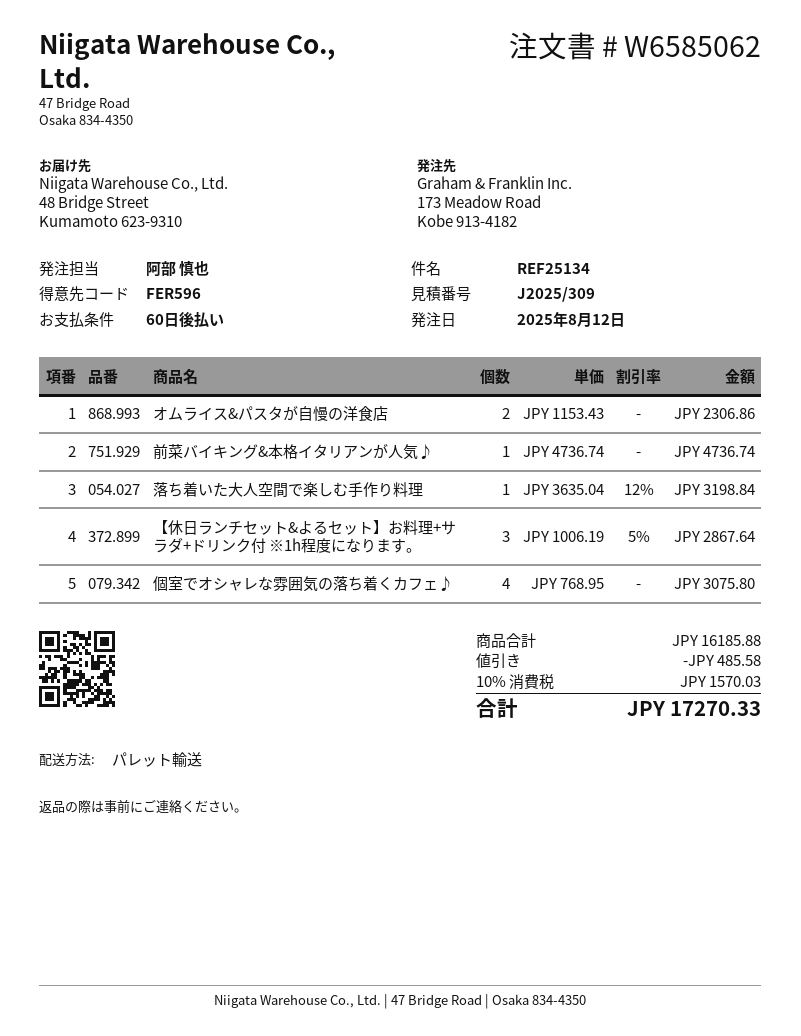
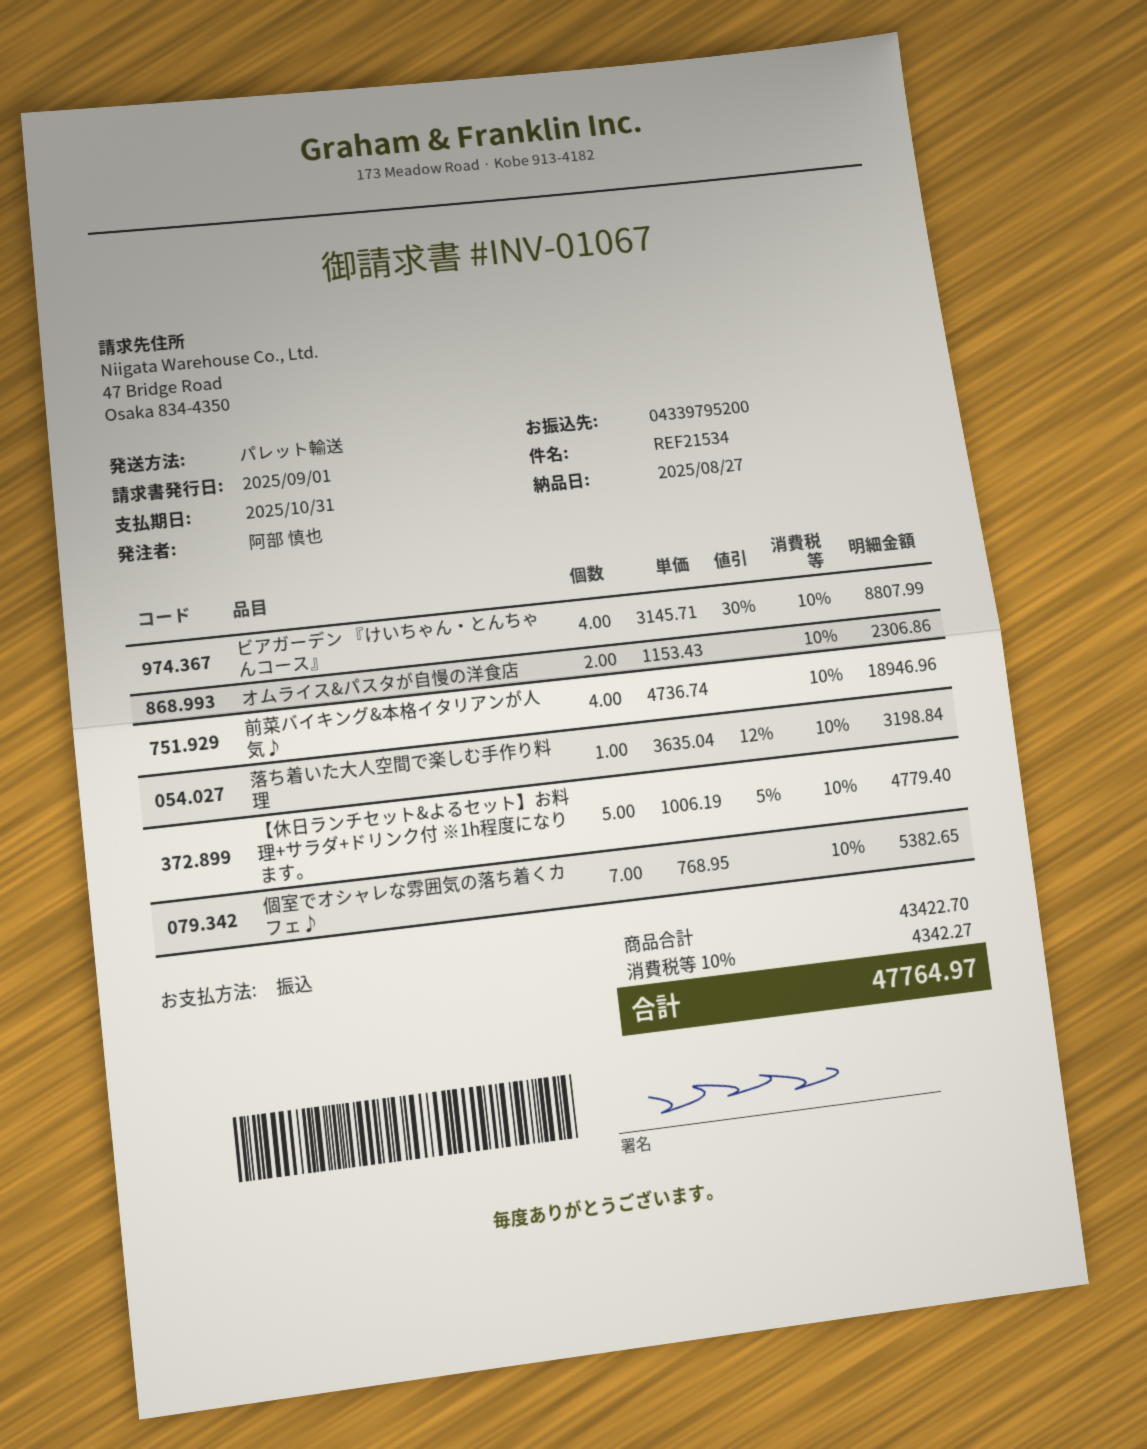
reference: REF25134 -> REF21534
前菜バイキング&本格イタリアンが人気♪: 1 x 4736.74 = 4736.74 -> 4 x 4736.74 = 18946.96
【休日ランチセット&よるセット】お料理+サラダ+ドリンク付 ※1h程度になります。: 3 x 1006.19 - 5% = 2867.64 -> 5 x 1006.19 - 5% = 4779.40
個室でオシャレな雰囲気の落ち着くカフェ♪: 4 x 768.95 = 3075.80 -> 7 x 768.95 = 5382.65
ビアガーデン 『けいちゃん・とんちゃんコース』: none -> 4 x 3145.71 - 30% = 8807.99
subtotal: 16185.88 -> 43422.70
discount: 485.58 -> none
tax: 10% = 1570.03 -> 10% = 4342.27
total: 17270.33 -> 47764.97

